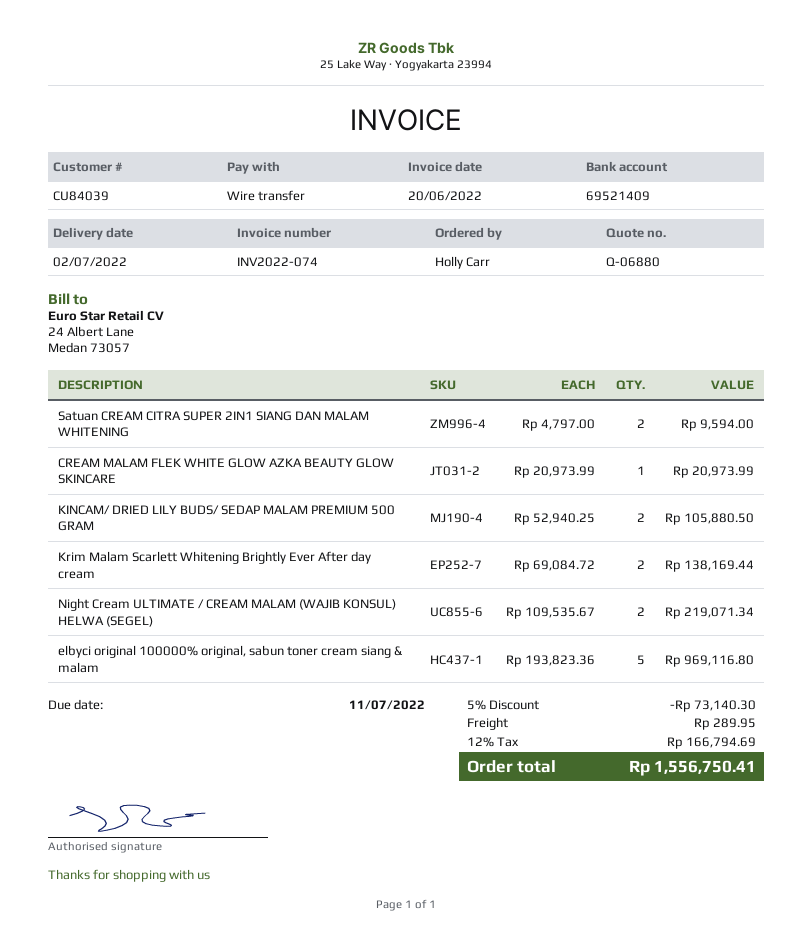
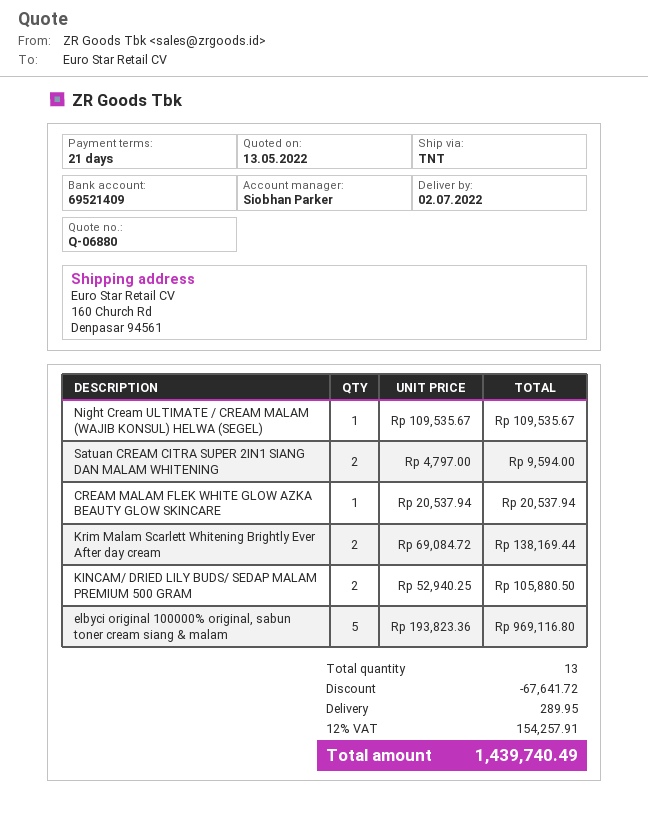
CREAM MALAM FLEK WHITE GLOW AZKA BEAUTY GLOW SKINCARE: 1 x 20973.99 = 20973.99 -> 1 x 20537.94 = 20537.94
Night Cream ULTIMATE / CREAM MALAM (WAJIB KONSUL) HELWA (SEGEL): 2 x 109535.67 = 219071.34 -> 1 x 109535.67 = 109535.67
discount: 73140.30 -> 67641.72
tax: 12% = 166794.69 -> 12% = 154257.91
total: 1556750.41 -> 1439740.49

